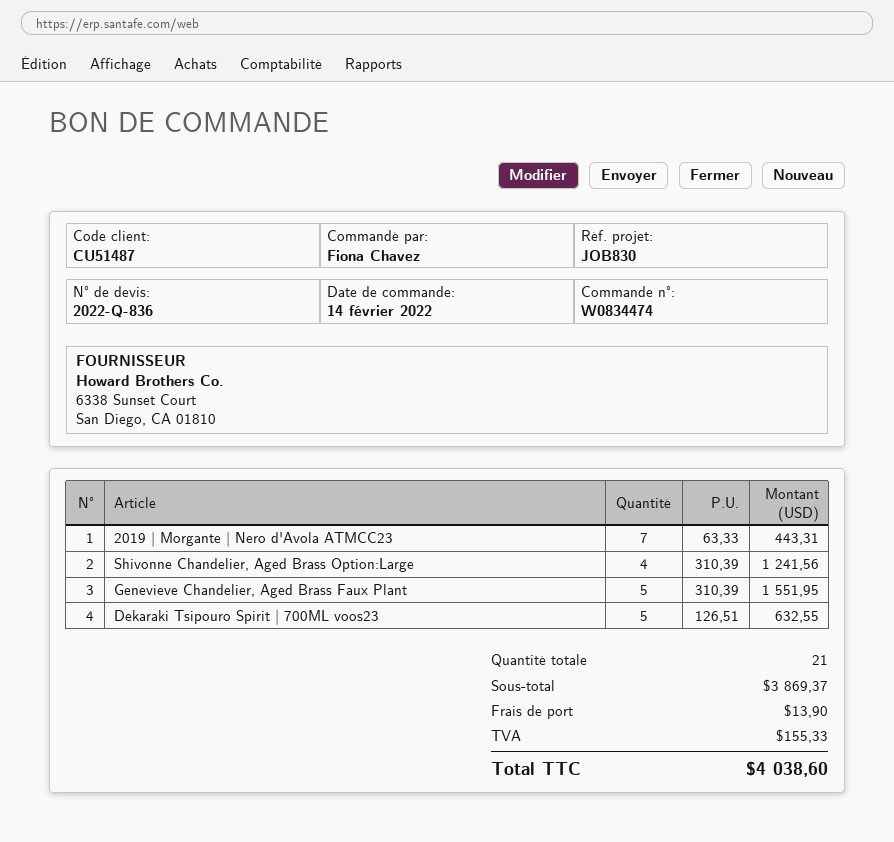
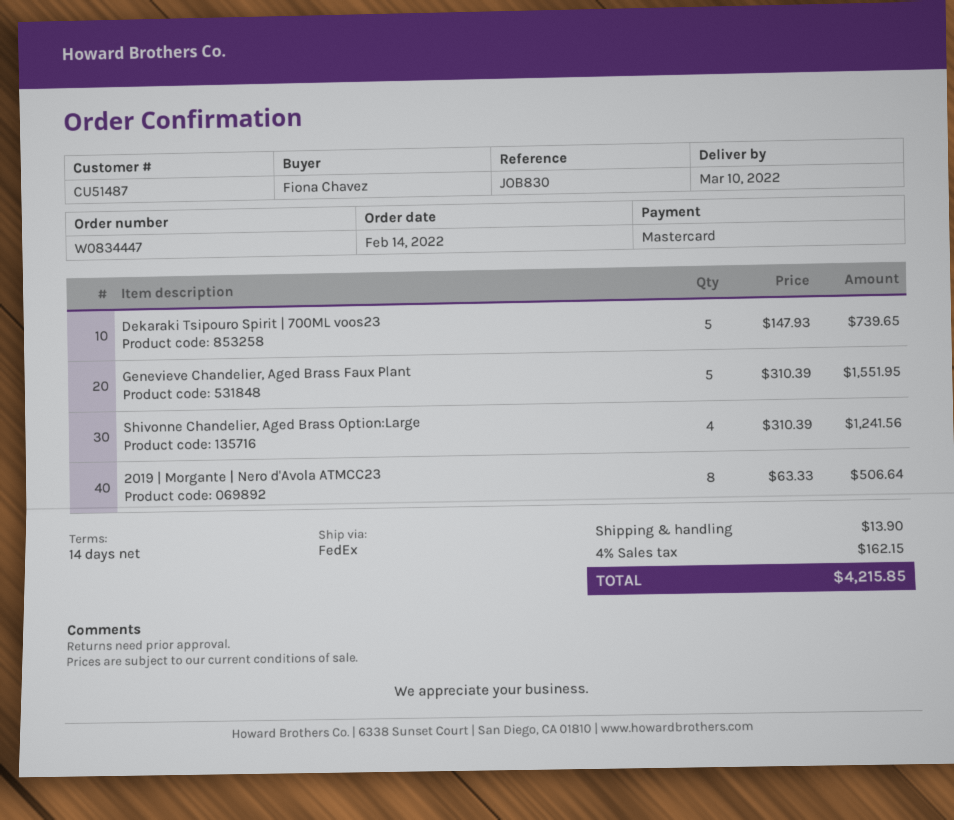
order number: W0834474 -> W0834447
2019 | Morgante | Nero d'Avola ATMCC23: 7 x 63.33 = 443.31 -> 8 x 63.33 = 506.64
Dekaraki Tsipouro Spirit | 700ML voos23: 5 x 126.51 = 632.55 -> 5 x 147.93 = 739.65
tax: 155.33 -> 162.15
total: 4038.60 -> 4215.85

